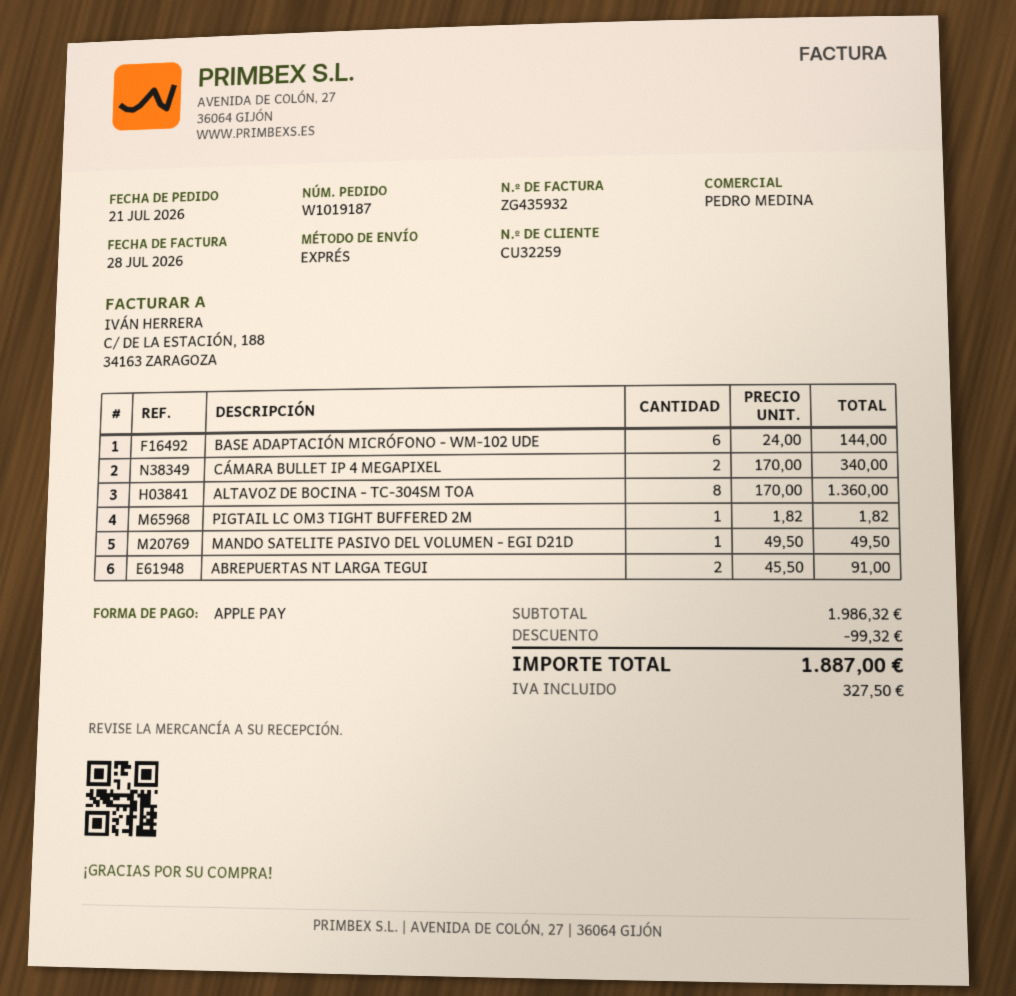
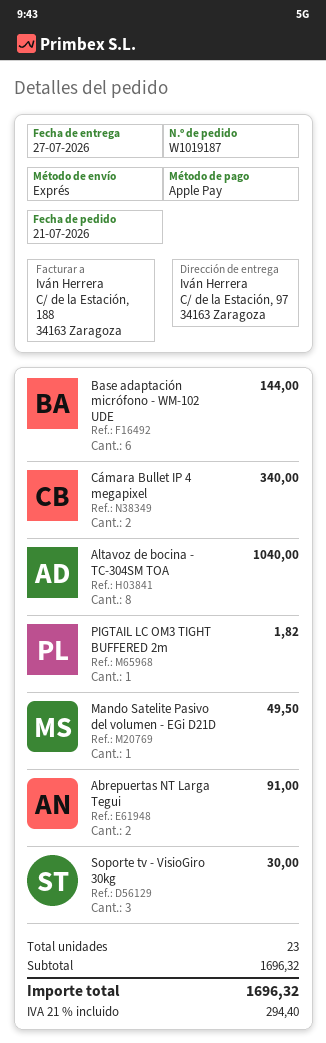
ALTAVOZ DE BOCINA - TC-304SM TOA: 8 for 1360.00 -> 8 for 1040.00
Soporte tv - VisioGiro 30kg: none -> 3 for 30.00
subtotal: 1986.32 -> 1696.32
discount: 99.32 -> none
tax: 327.50 -> 294.40
total: 1887.00 -> 1696.32

